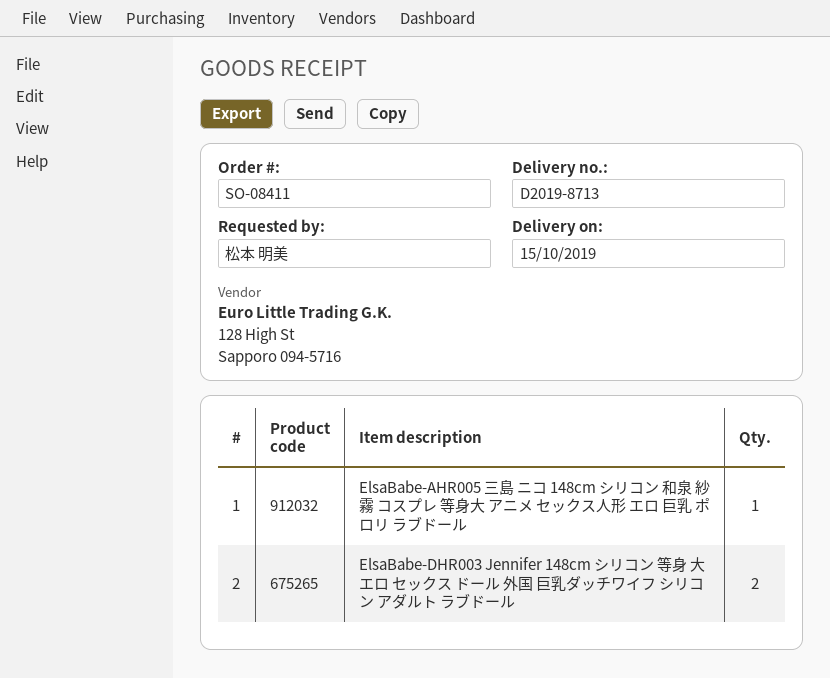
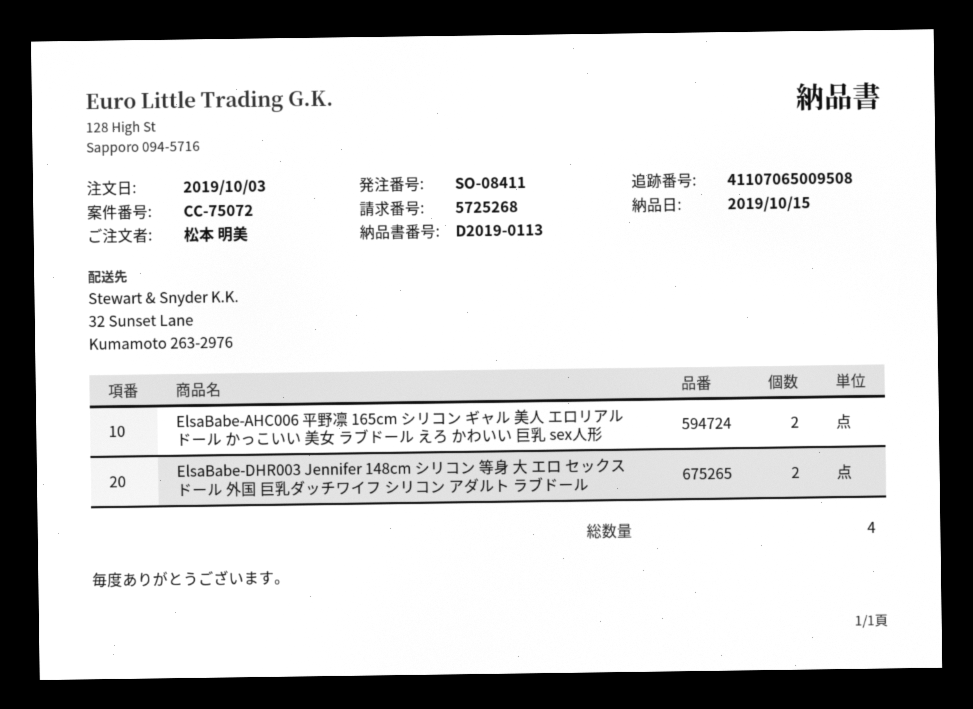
delivery note number: D2019-8713 -> D2019-0113
ElsaBabe-AHR005 三島 ニコ 148cm シリコン 和泉 紗 霧 コスプレ 等身大 アニメ セックス人形 エロ 巨乳 ポロリ ラブドール: 1 -> none
ElsaBabe-AHC006 平野凛 165cm シリコン ギャル 美人 エロリアルドール かっこいい 美女 ラブドール えろ かわいい 巨乳 sex人形: none -> 2

